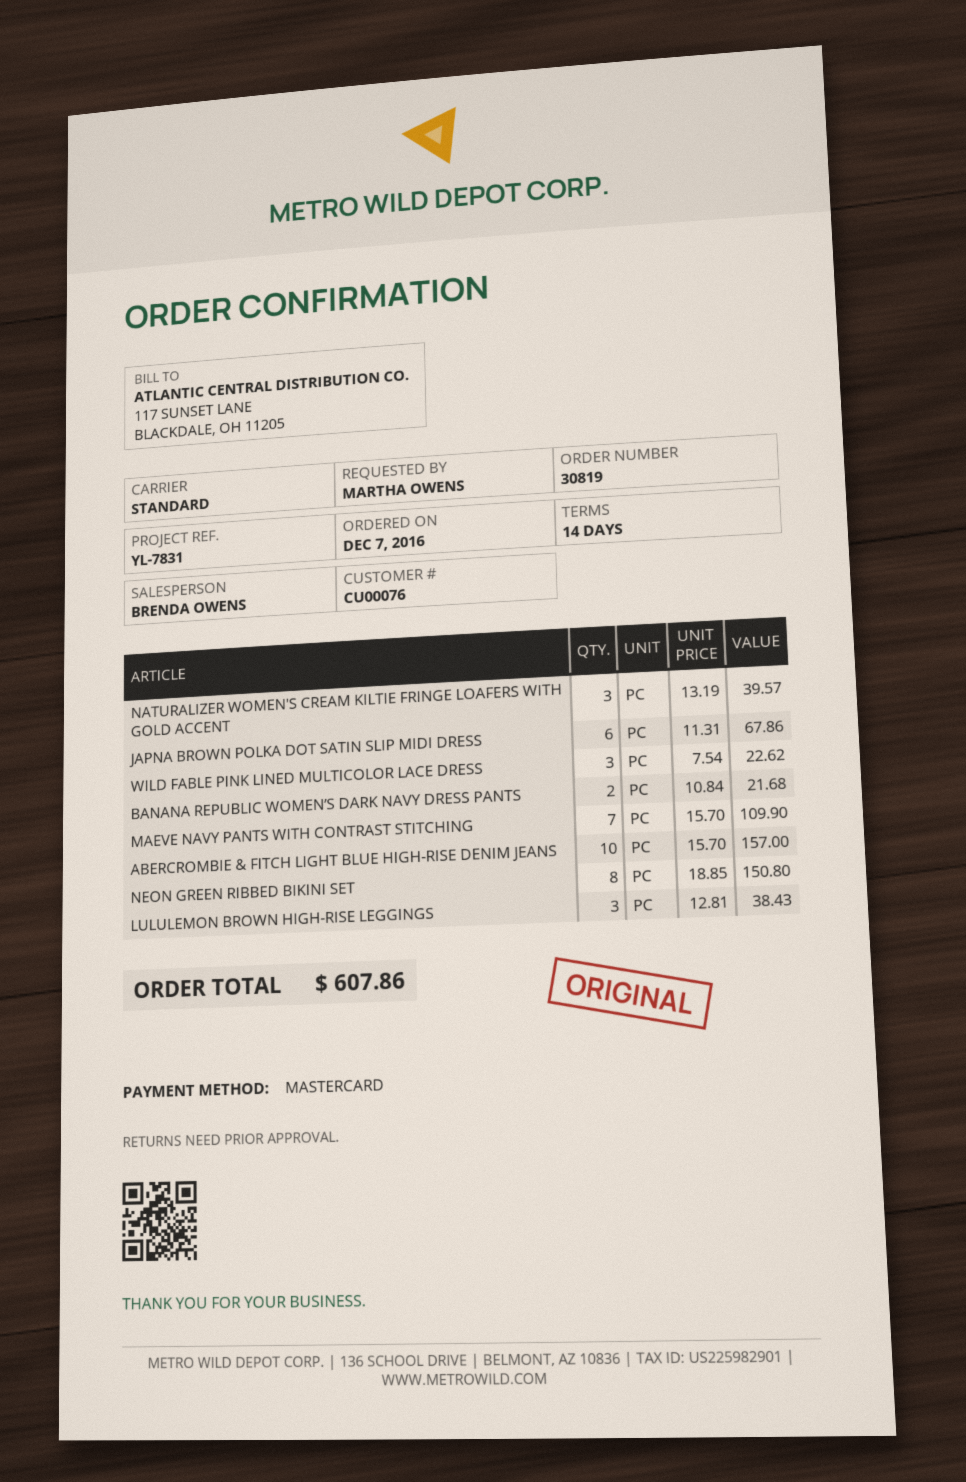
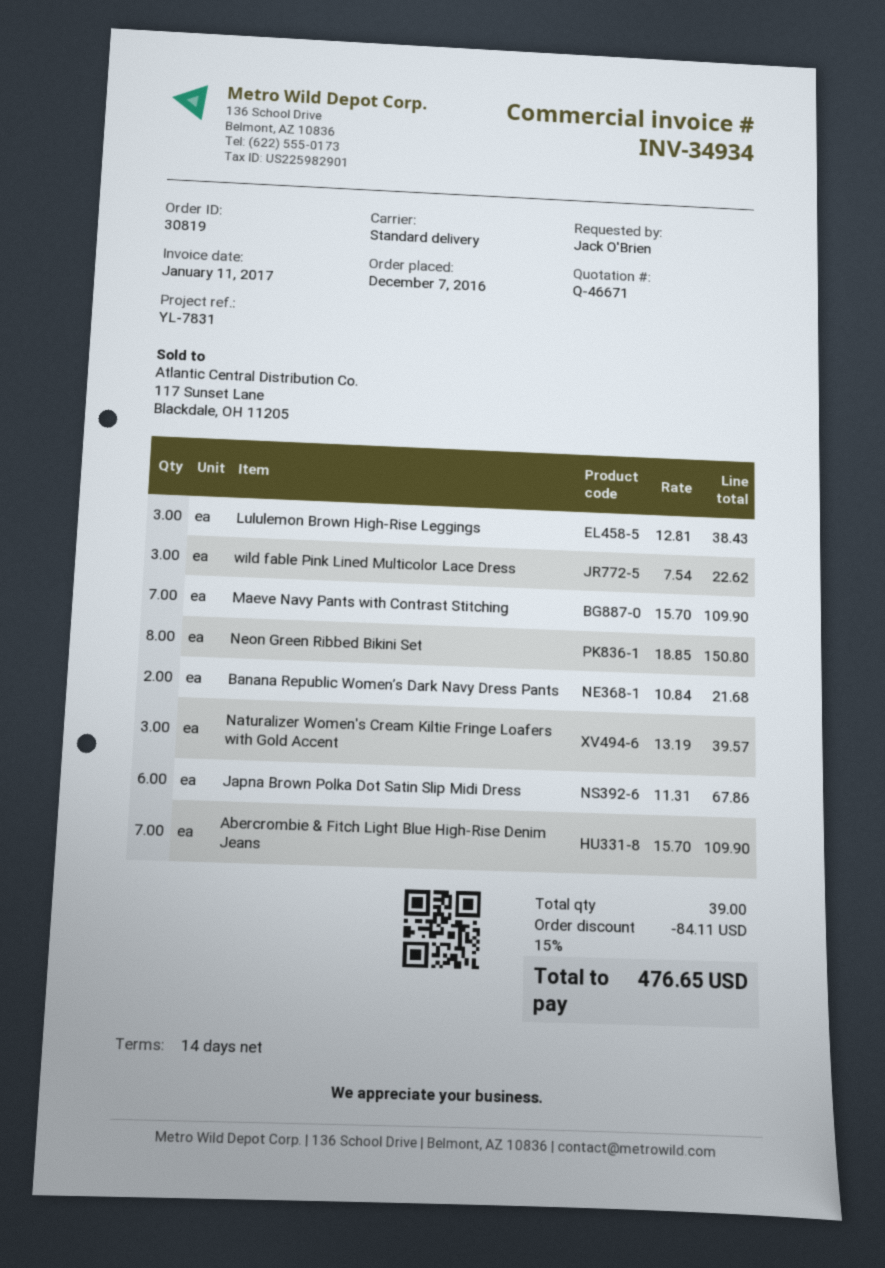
ordered by: MARTHA OWENS -> Jack O'Brien
ABERCROMBIE & FITCH LIGHT BLUE HIGH-RISE DENIM JEANS: 10 x 15.70 = 157.00 -> 7 x 15.70 = 109.90
discount: none -> 15% = 84.11
total: 607.86 -> 476.65

